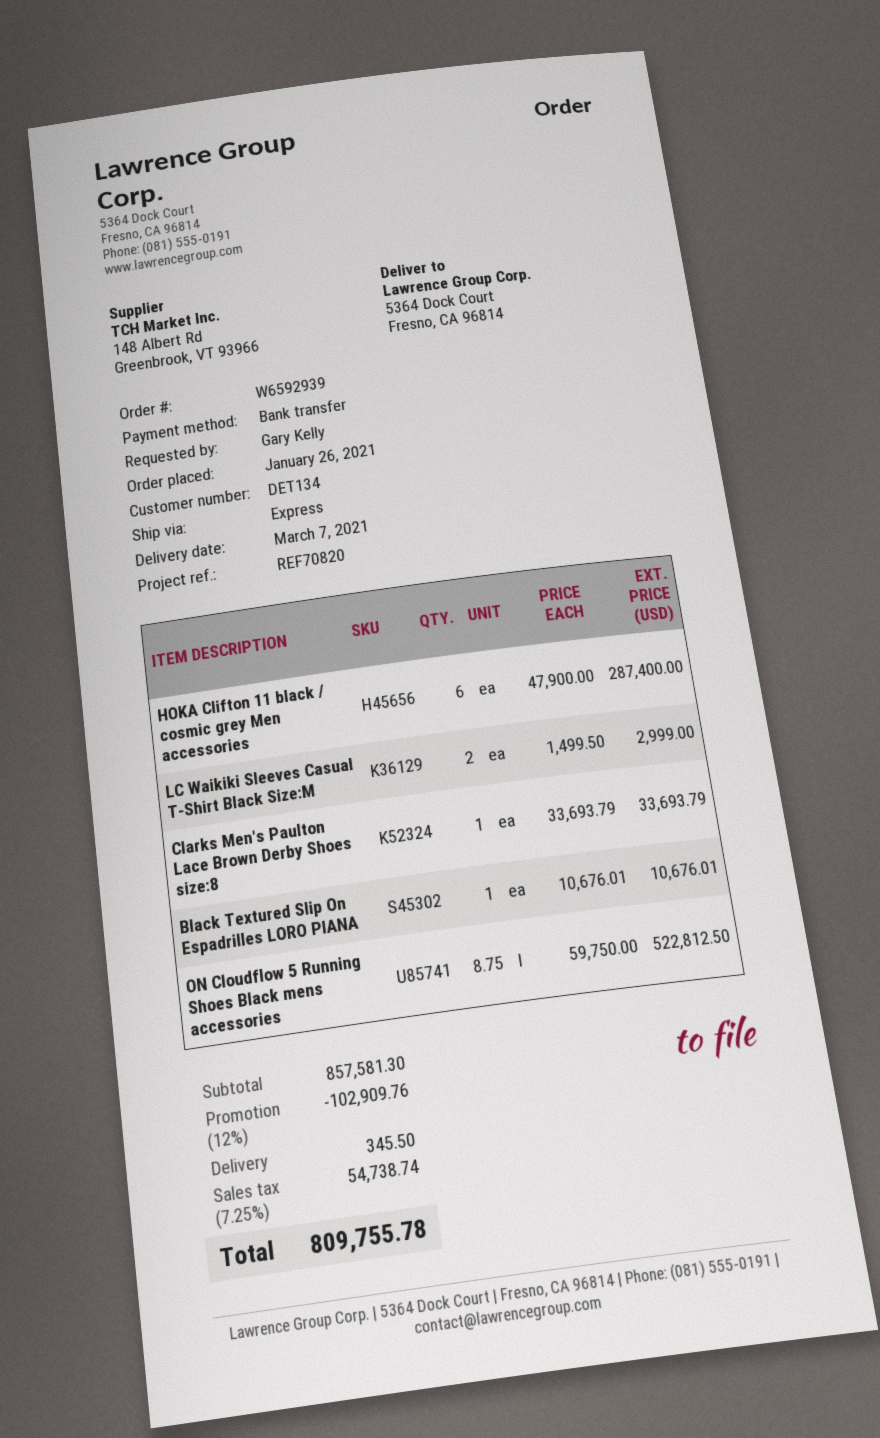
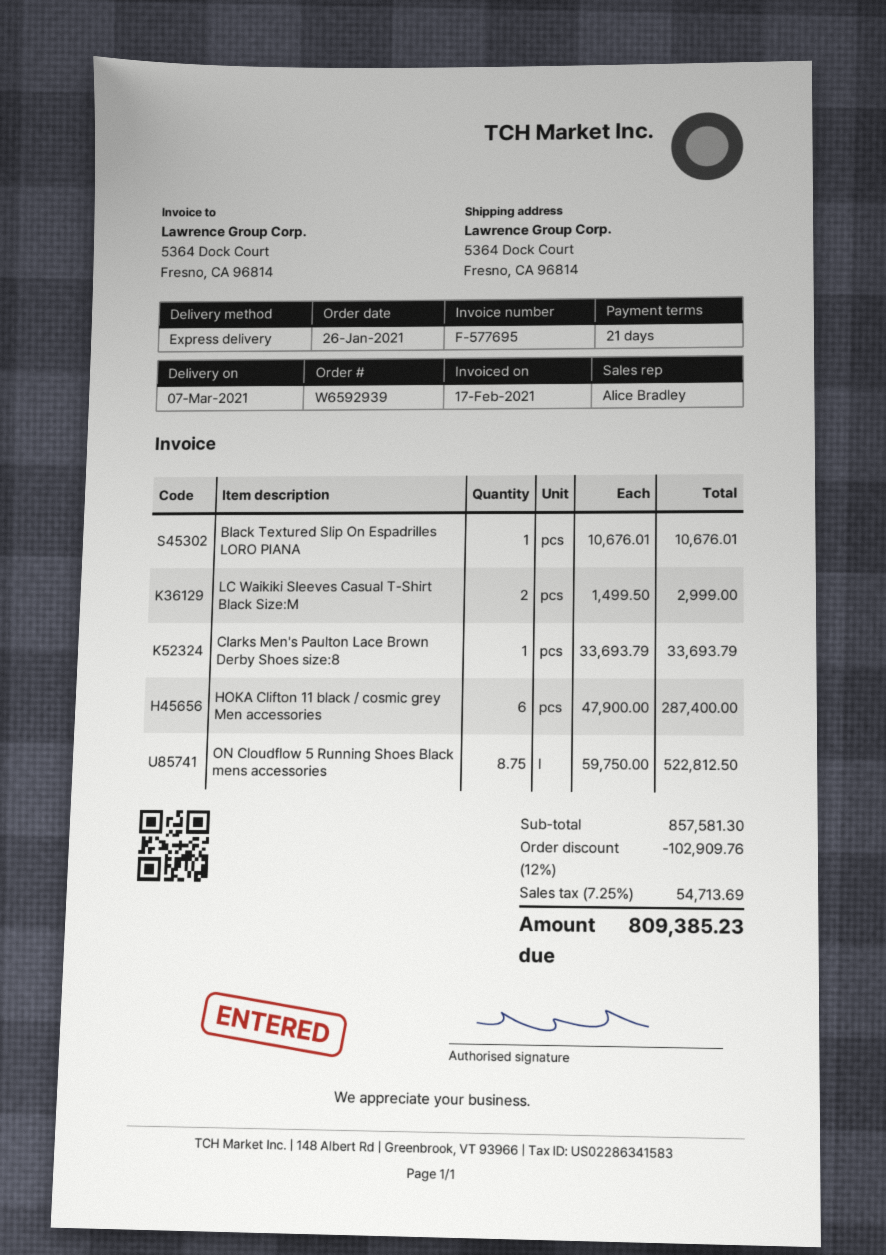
shipping: 345.50 -> none
tax: 7.25% = 54738.74 -> 7.25% = 54713.69
total: 809755.78 -> 809385.23

